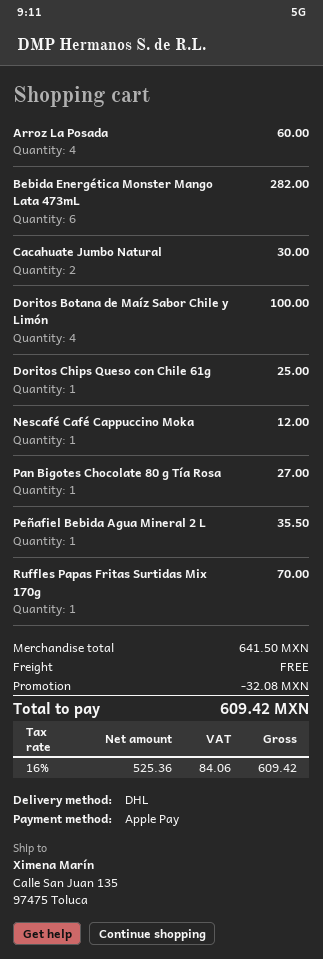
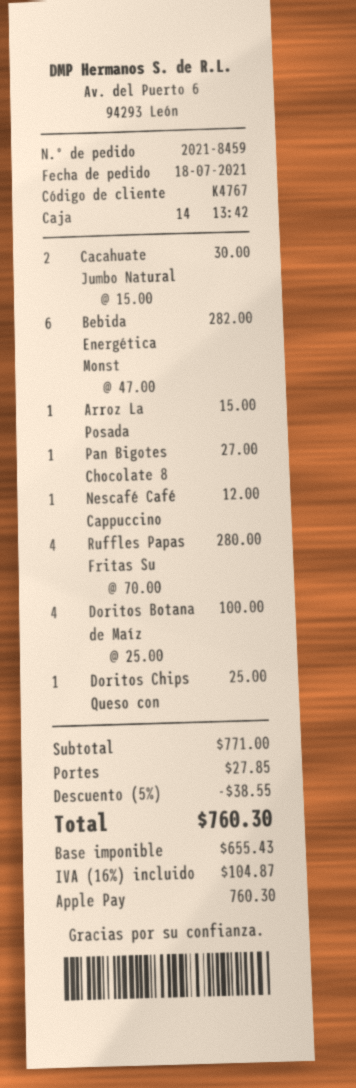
Arroz La Posada: 4 for 60.00 -> 1 for 15.00
Peñafiel Bebida Agua Mineral 2 L: 1 for 35.50 -> none
Ruffles Papas Fritas Surtidas Mix 170g: 1 for 70.00 -> 4 for 280.00
subtotal: 641.50 -> 771.00
discount: 32.08 -> 38.55
shipping: 0.00 -> 27.85
net: 525.36 -> 655.43
tax: 16% = 84.06 -> 16% = 104.87
total: 609.42 -> 760.30

